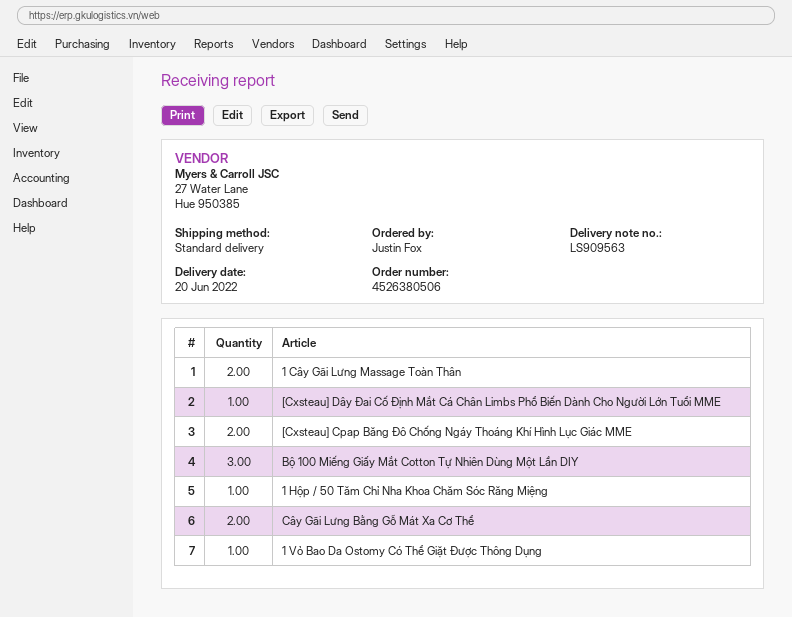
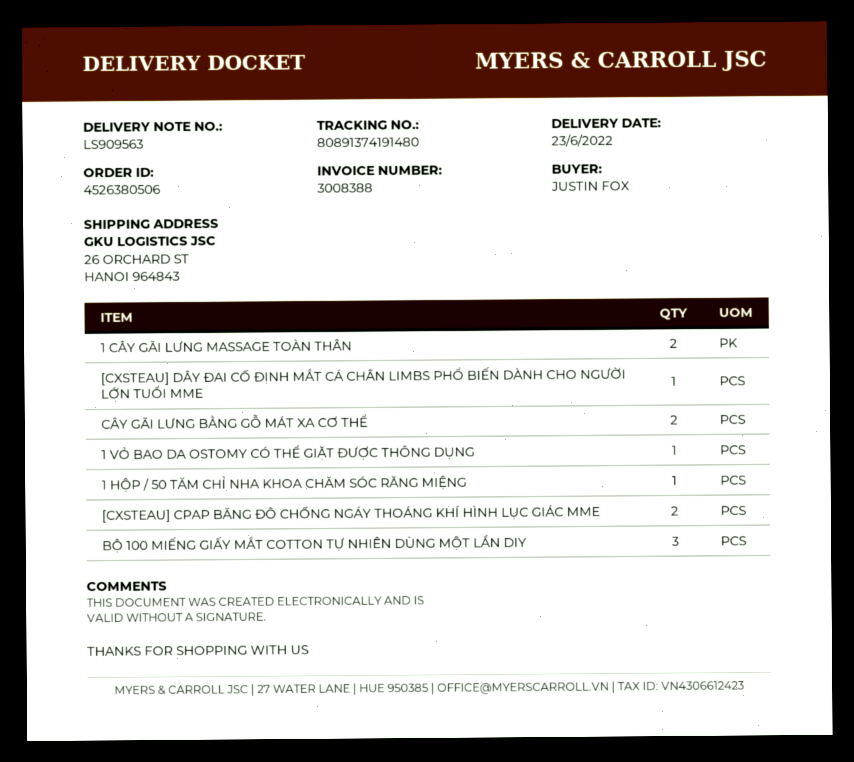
delivery date: 2022-06-20 -> 2022-06-23

